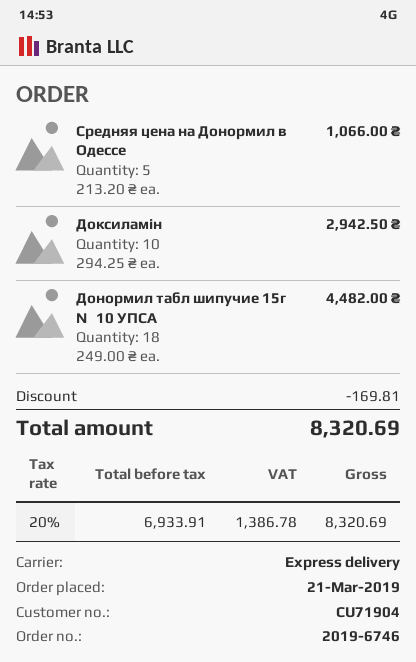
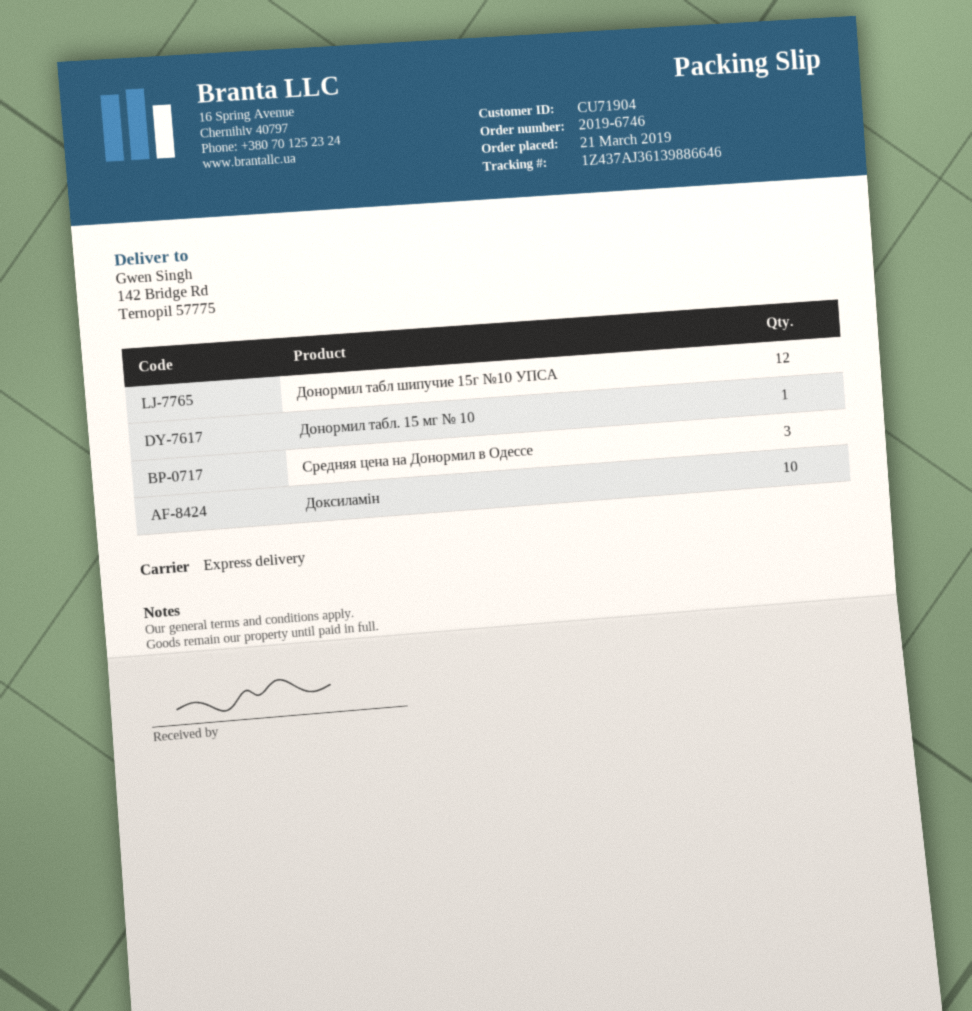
Средняя цена на Донормил в Одессе: 5 -> 3
Донормил табл шипучие 15г №10 УПСА: 18 -> 12
Донормил табл. 15 мг № 10: none -> 1

